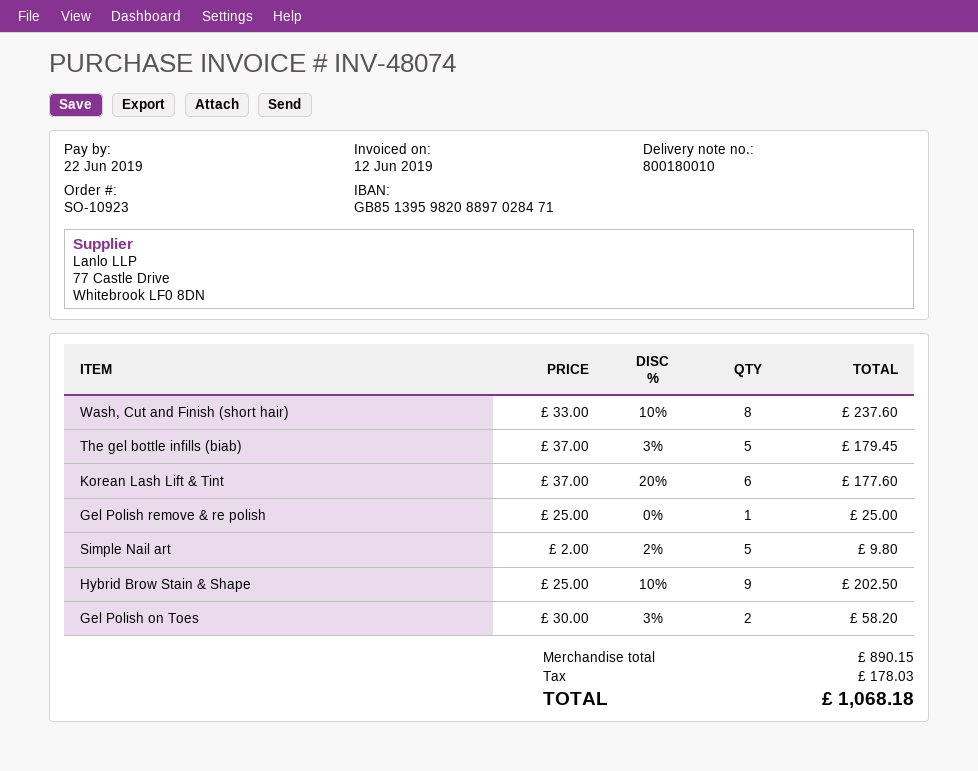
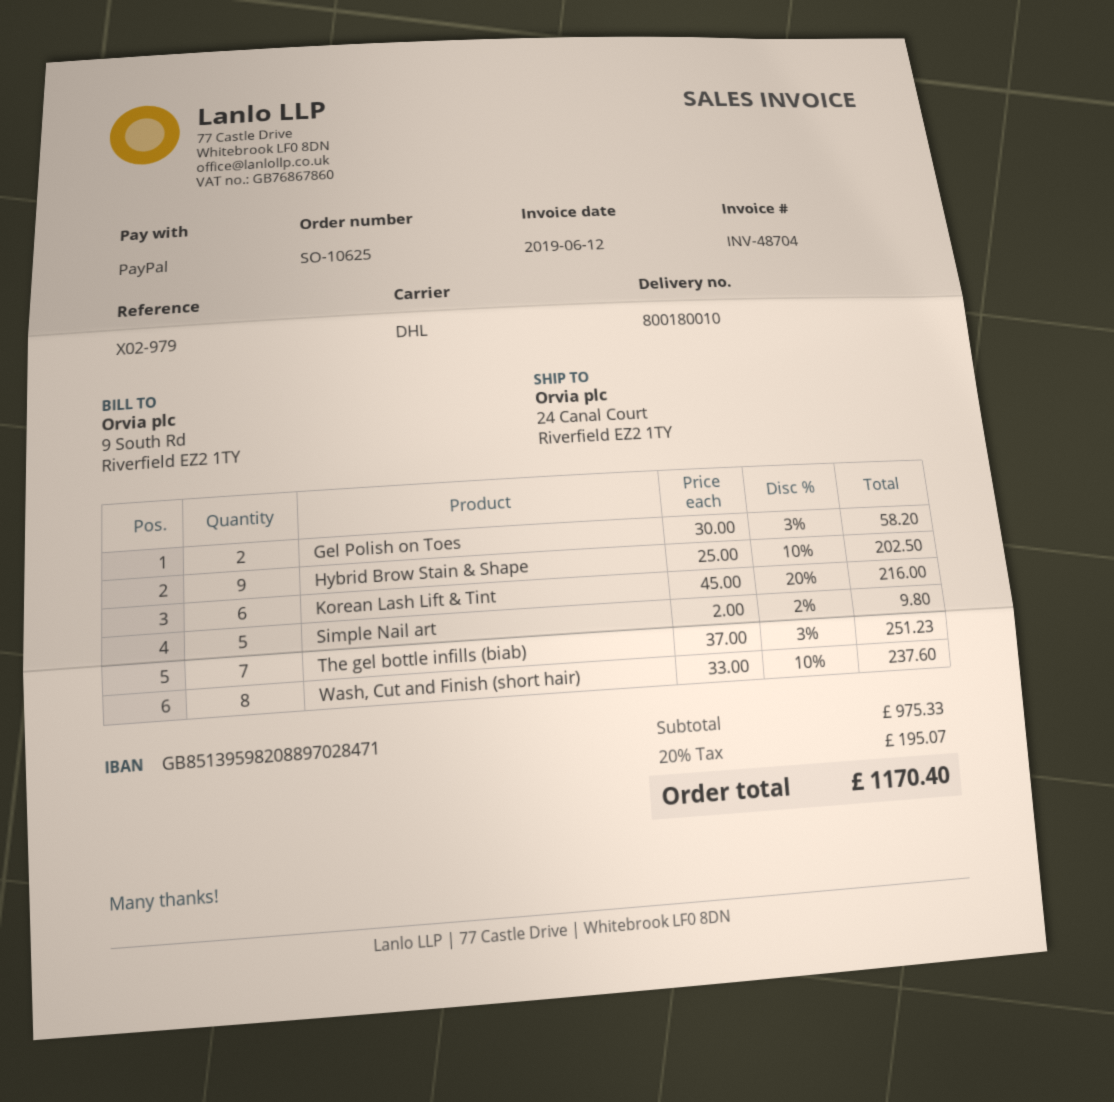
order number: SO-10923 -> SO-10625
invoice number: INV-48074 -> INV-48704
The gel bottle infills (biab): 5 x 37.00 - 3% = 179.45 -> 7 x 37.00 - 3% = 251.23
Korean Lash Lift & Tint: 6 x 37.00 - 20% = 177.60 -> 6 x 45.00 - 20% = 216.00
Gel Polish remove & re polish: 1 x 25.00 = 25.00 -> none
subtotal: 890.15 -> 975.33
tax: 178.03 -> 195.07
total: 1068.18 -> 1170.40

